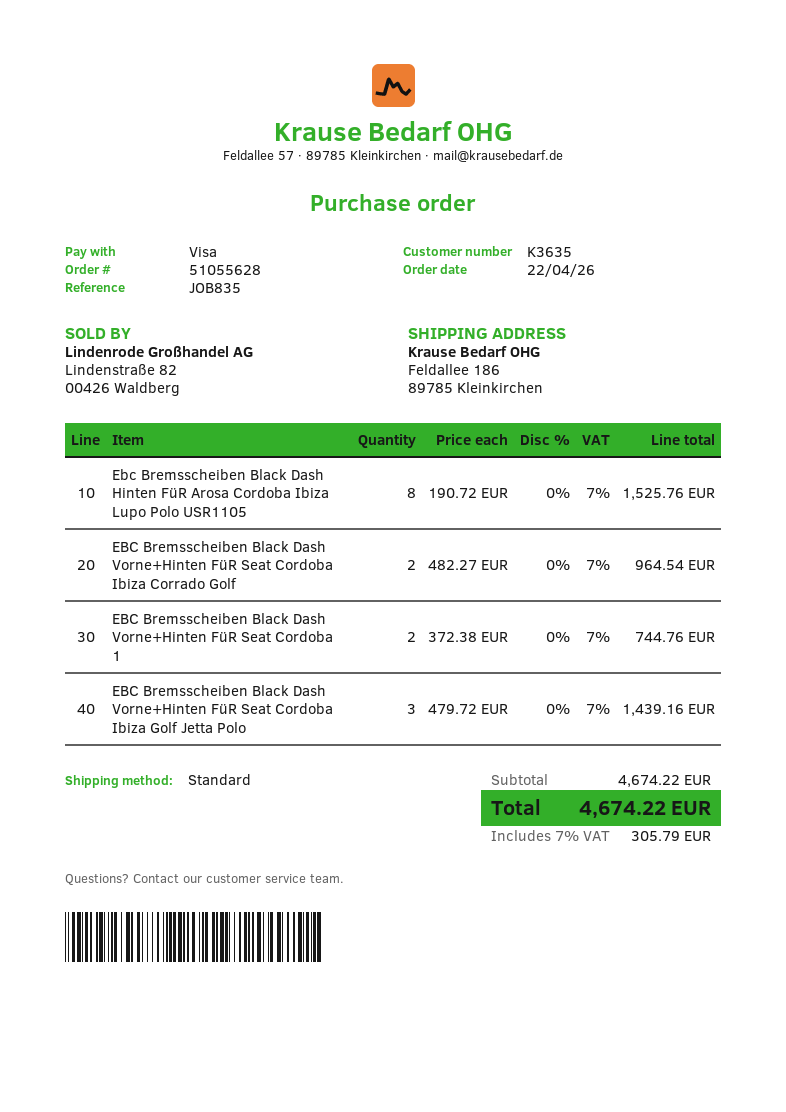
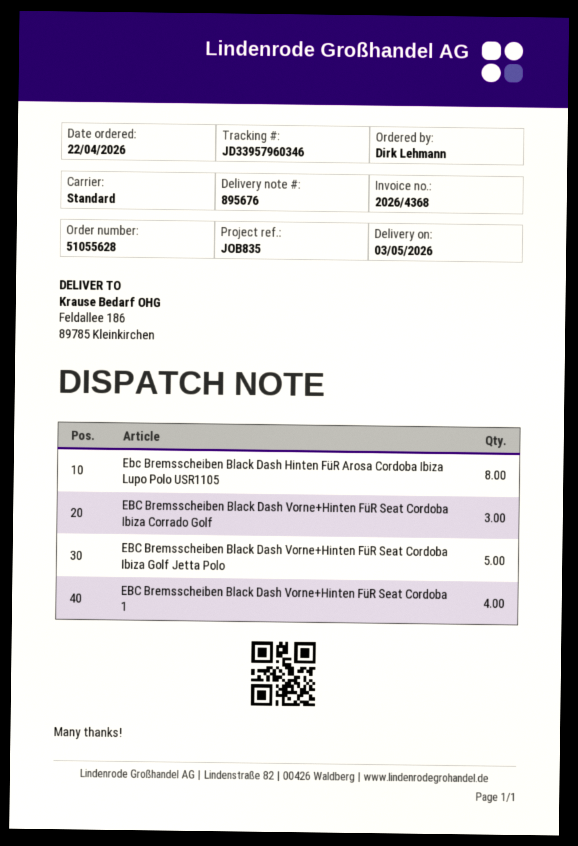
EBC Bremsscheiben Black Dash Vorne+Hinten FüR Seat Cordoba Ibiza Corrado Golf: 2 -> 3
EBC Bremsscheiben Black Dash Vorne+Hinten FüR Seat Cordoba 1: 2 -> 4
EBC Bremsscheiben Black Dash Vorne+Hinten FüR Seat Cordoba Ibiza Golf Jetta Polo: 3 -> 5

